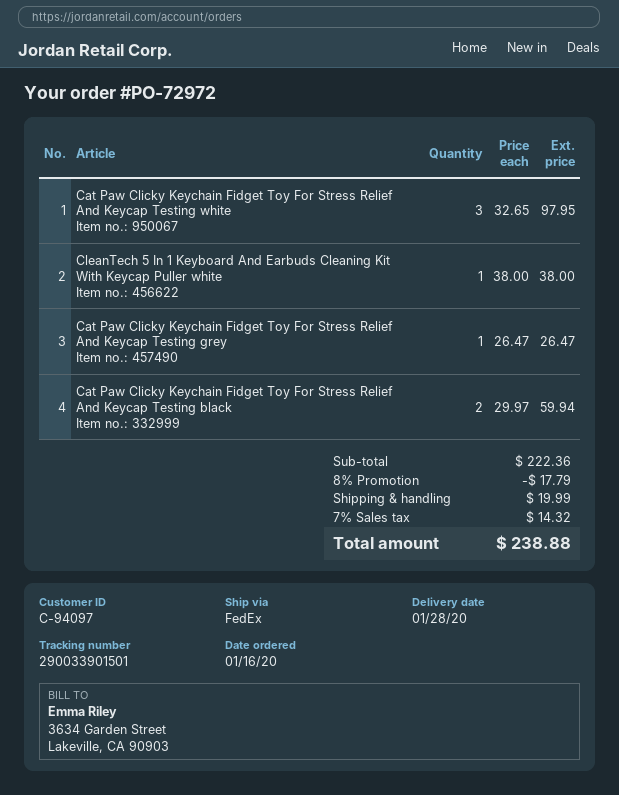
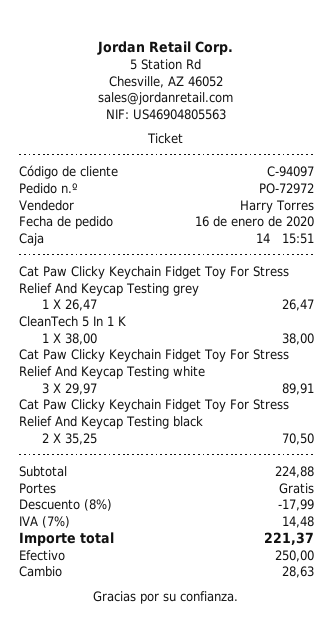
Cat Paw Clicky Keychain Fidget Toy For Stress Relief And Keycap Testing white: 3 x 32.65 = 97.95 -> 3 x 29.97 = 89.91
Cat Paw Clicky Keychain Fidget Toy For Stress Relief And Keycap Testing black: 2 x 29.97 = 59.94 -> 2 x 35.25 = 70.50
subtotal: 222.36 -> 224.88
discount: 8% = 17.79 -> 8% = 17.99
shipping: 19.99 -> 0.00
tax: 7% = 14.32 -> 7% = 14.48
total: 238.88 -> 221.37

